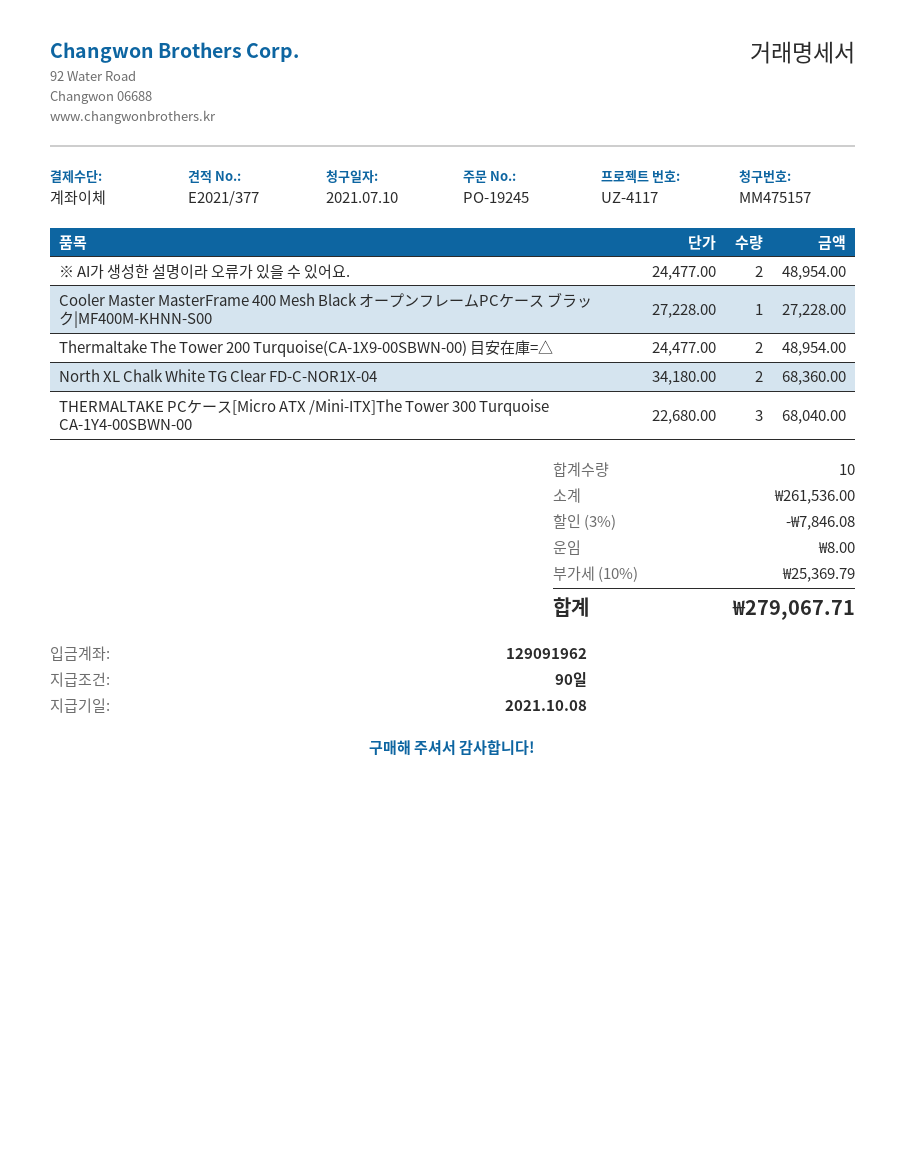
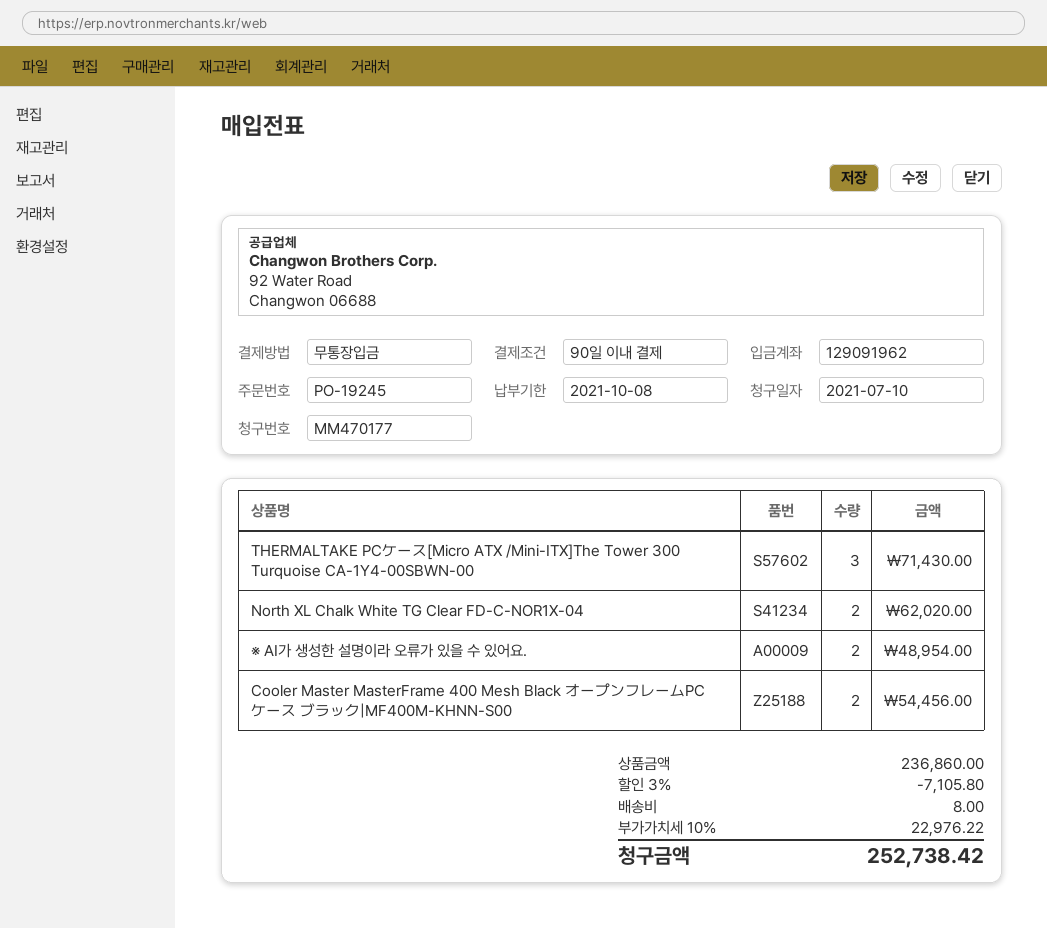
invoice number: MM475157 -> MM470177
Cooler Master MasterFrame 400 Mesh Black オープンフレームPCケース ブラック|MF400M-KHNN-S00: 1 for 27228.00 -> 2 for 54456.00
Thermaltake The Tower 200 Turquoise(CA-1X9-00SBWN-00) 目安在庫=△: 2 for 48954.00 -> none
North XL Chalk White TG Clear FD-C-NOR1X-04: 2 for 68360.00 -> 2 for 62020.00
THERMALTAKE PCケース[Micro ATX /Mini-ITX]The Tower 300 Turquoise CA-1Y4-00SBWN-00: 3 for 68040.00 -> 3 for 71430.00
subtotal: 261536.00 -> 236860.00
discount: 3% = 7846.08 -> 3% = 7105.80
tax: 10% = 25369.79 -> 10% = 22976.22
total: 279067.71 -> 252738.42

